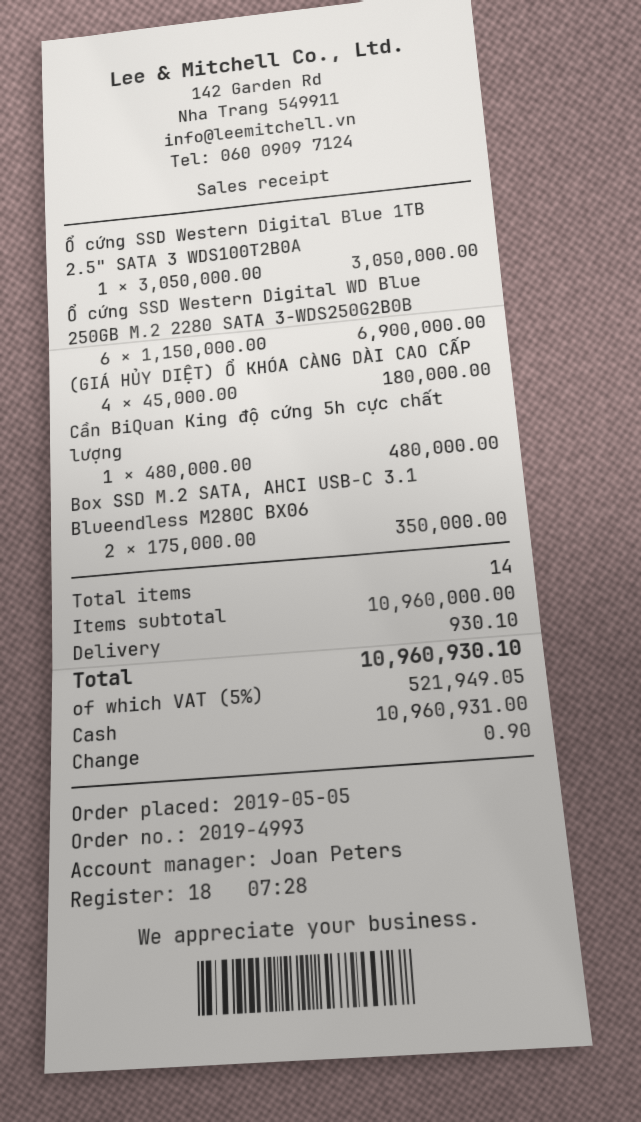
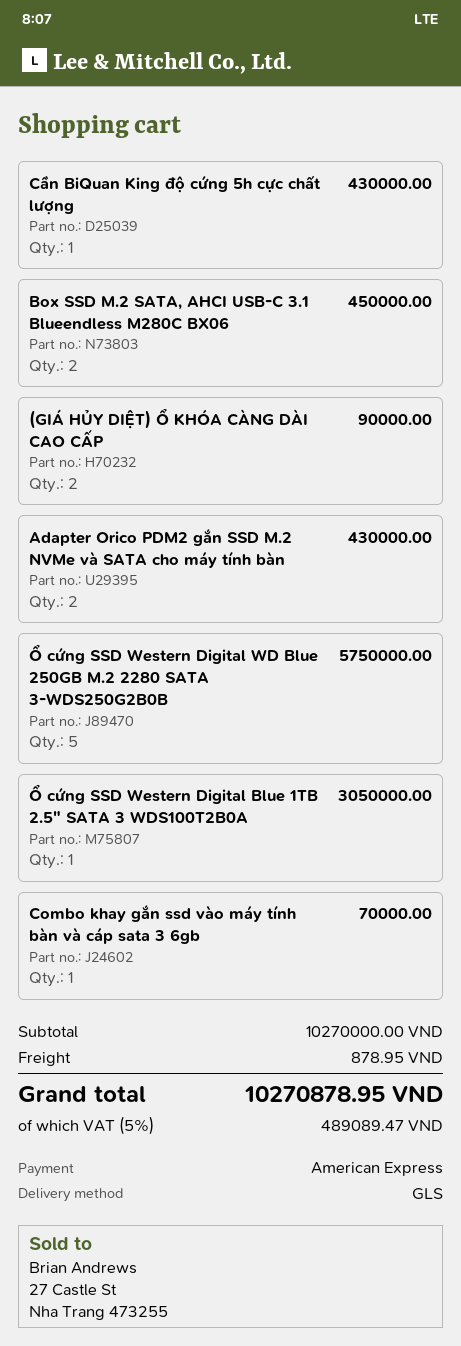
payment method: cash -> American Express
Ổ cứng SSD Western Digital WD Blue 250GB M.2 2280 SATA 3-WDS250G2B0B: 6 for 6900000.00 -> 5 for 5750000.00
(GIÁ HỦY DIỆT) Ổ KHÓA CÀNG DÀI CAO CẤP: 4 for 180000.00 -> 2 for 90000.00
Cần BiQuan King độ cứng 5h cực chất lượng: 1 for 480000.00 -> 1 for 430000.00
Box SSD M.2 SATA, AHCI USB-C 3.1 Blueendless M280C BX06: 2 for 350000.00 -> 2 for 450000.00
Adapter Orico PDM2 gắn SSD M.2 NVMe và SATA cho máy tính bàn: none -> 2 for 430000.00
Combo khay gắn ssd vào máy tính bàn và cáp sata 3 6gb: none -> 1 for 70000.00
subtotal: 10960000.00 -> 10270000.00
shipping: 930.10 -> 878.95
tax: 5% = 521949.05 -> 5% = 489089.47
total: 10960930.10 -> 10270878.95

